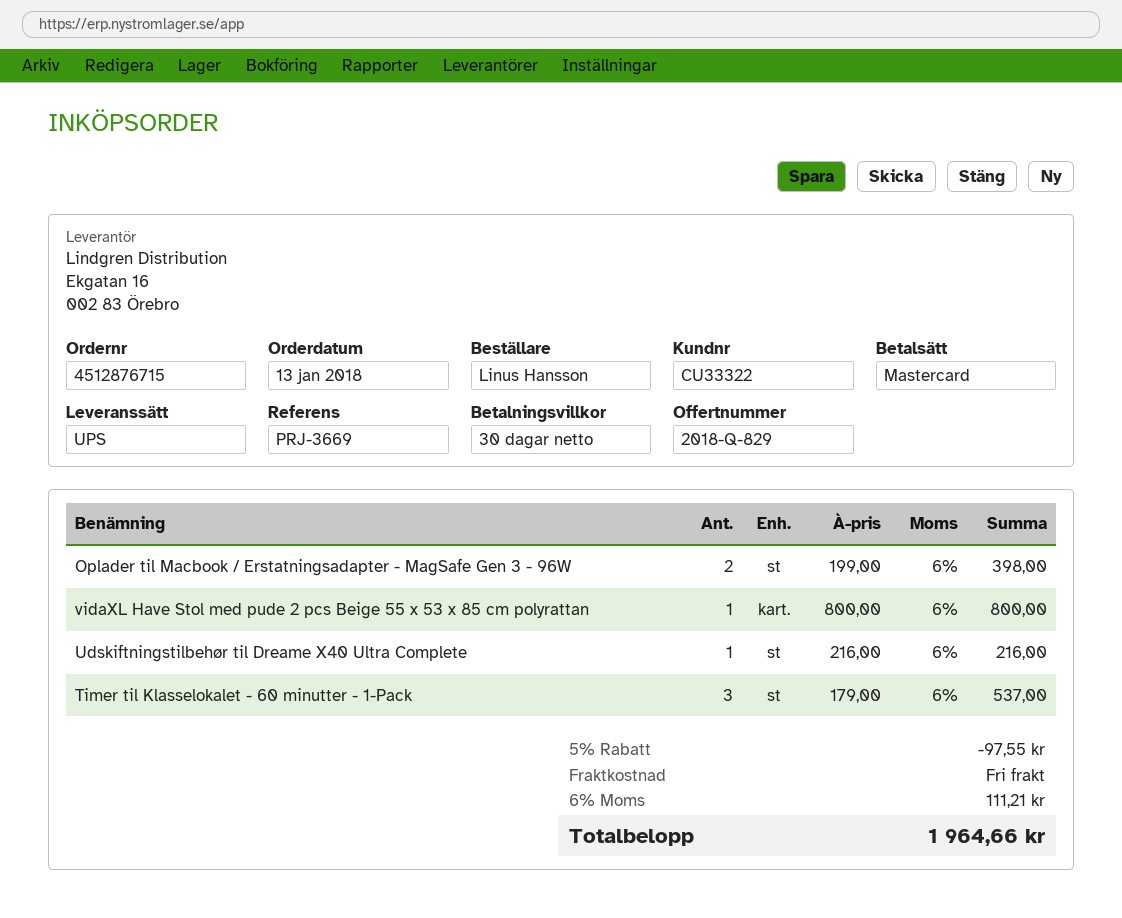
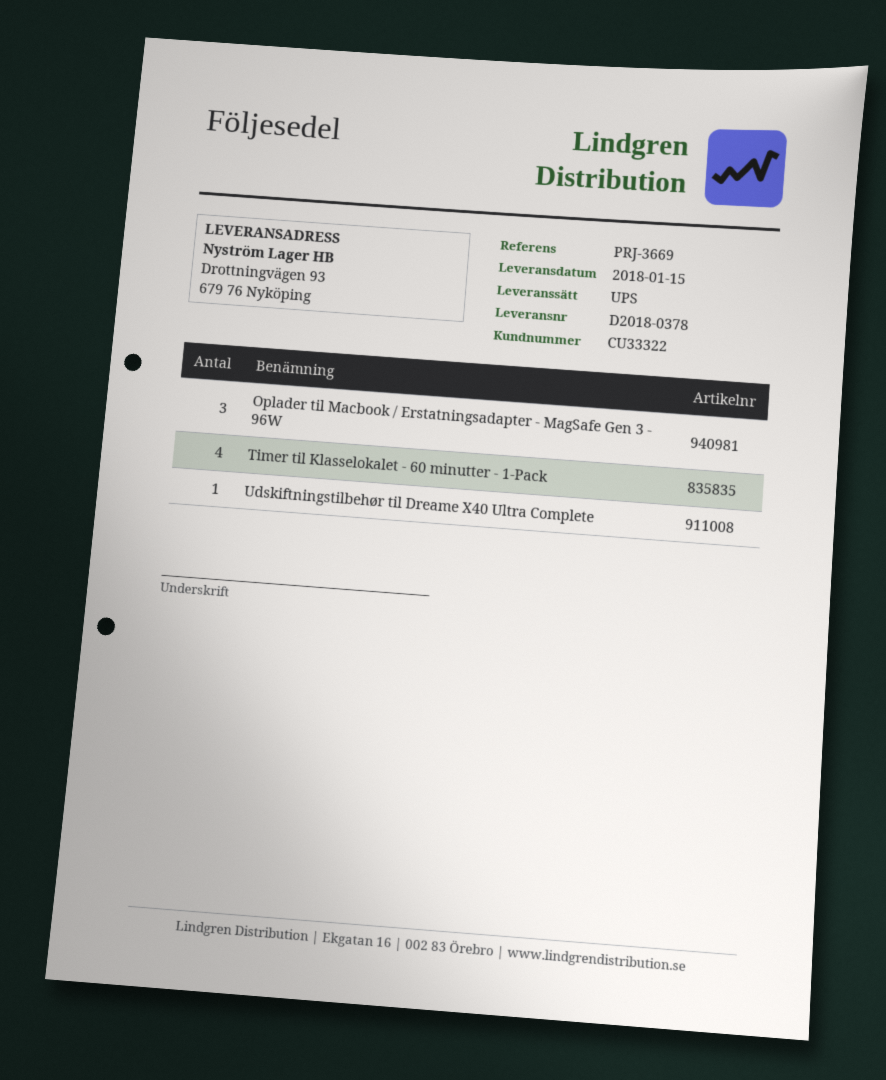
Oplader til Macbook / Erstatningsadapter - MagSafe Gen 3 - 96W: 2 -> 3
vidaXL Have Stol med pude 2 pcs Beige 55 x 53 x 85 cm polyrattan: 1 -> none
Timer til Klasselokalet - 60 minutter - 1-Pack: 3 -> 4

